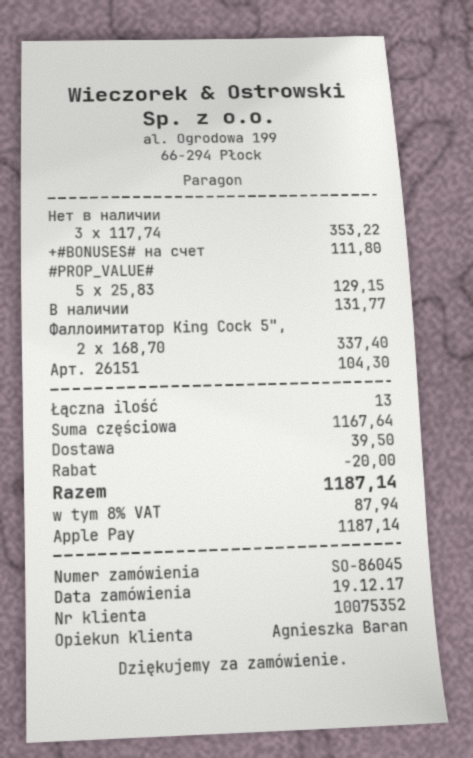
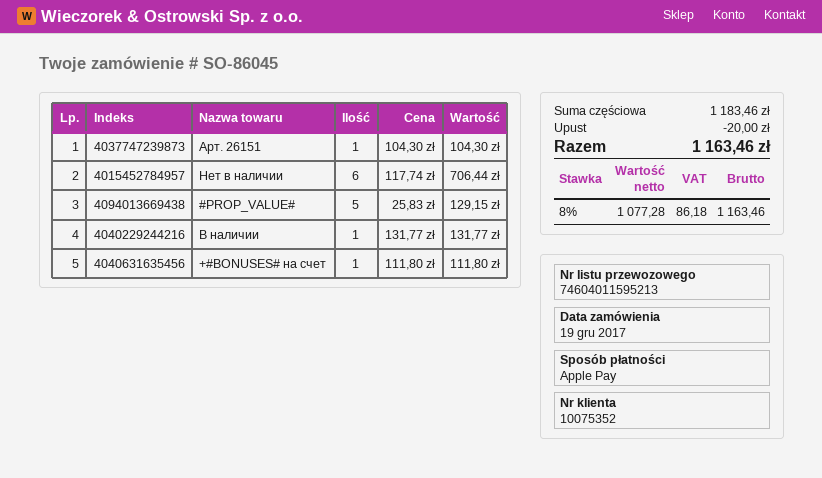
Нет в наличии: 3 x 117.74 = 353.22 -> 6 x 117.74 = 706.44
Фаллоимитатор King Cock 5",: 2 x 168.70 = 337.40 -> none
subtotal: 1167.64 -> 1183.46
shipping: 39.50 -> none
tax: 8% = 87.94 -> 8% = 86.18
total: 1187.14 -> 1163.46

